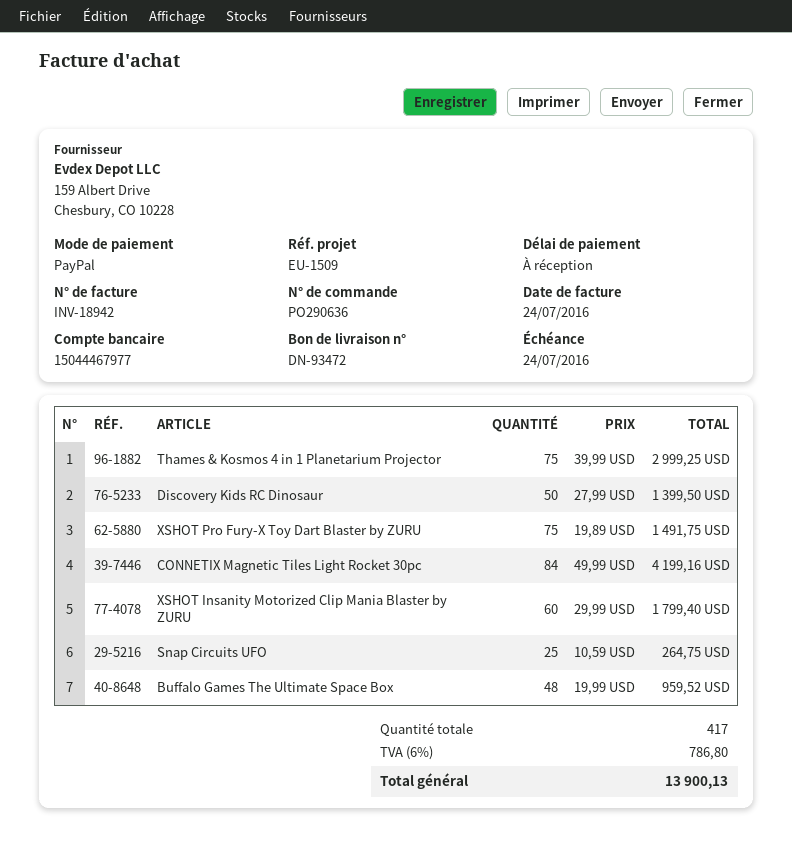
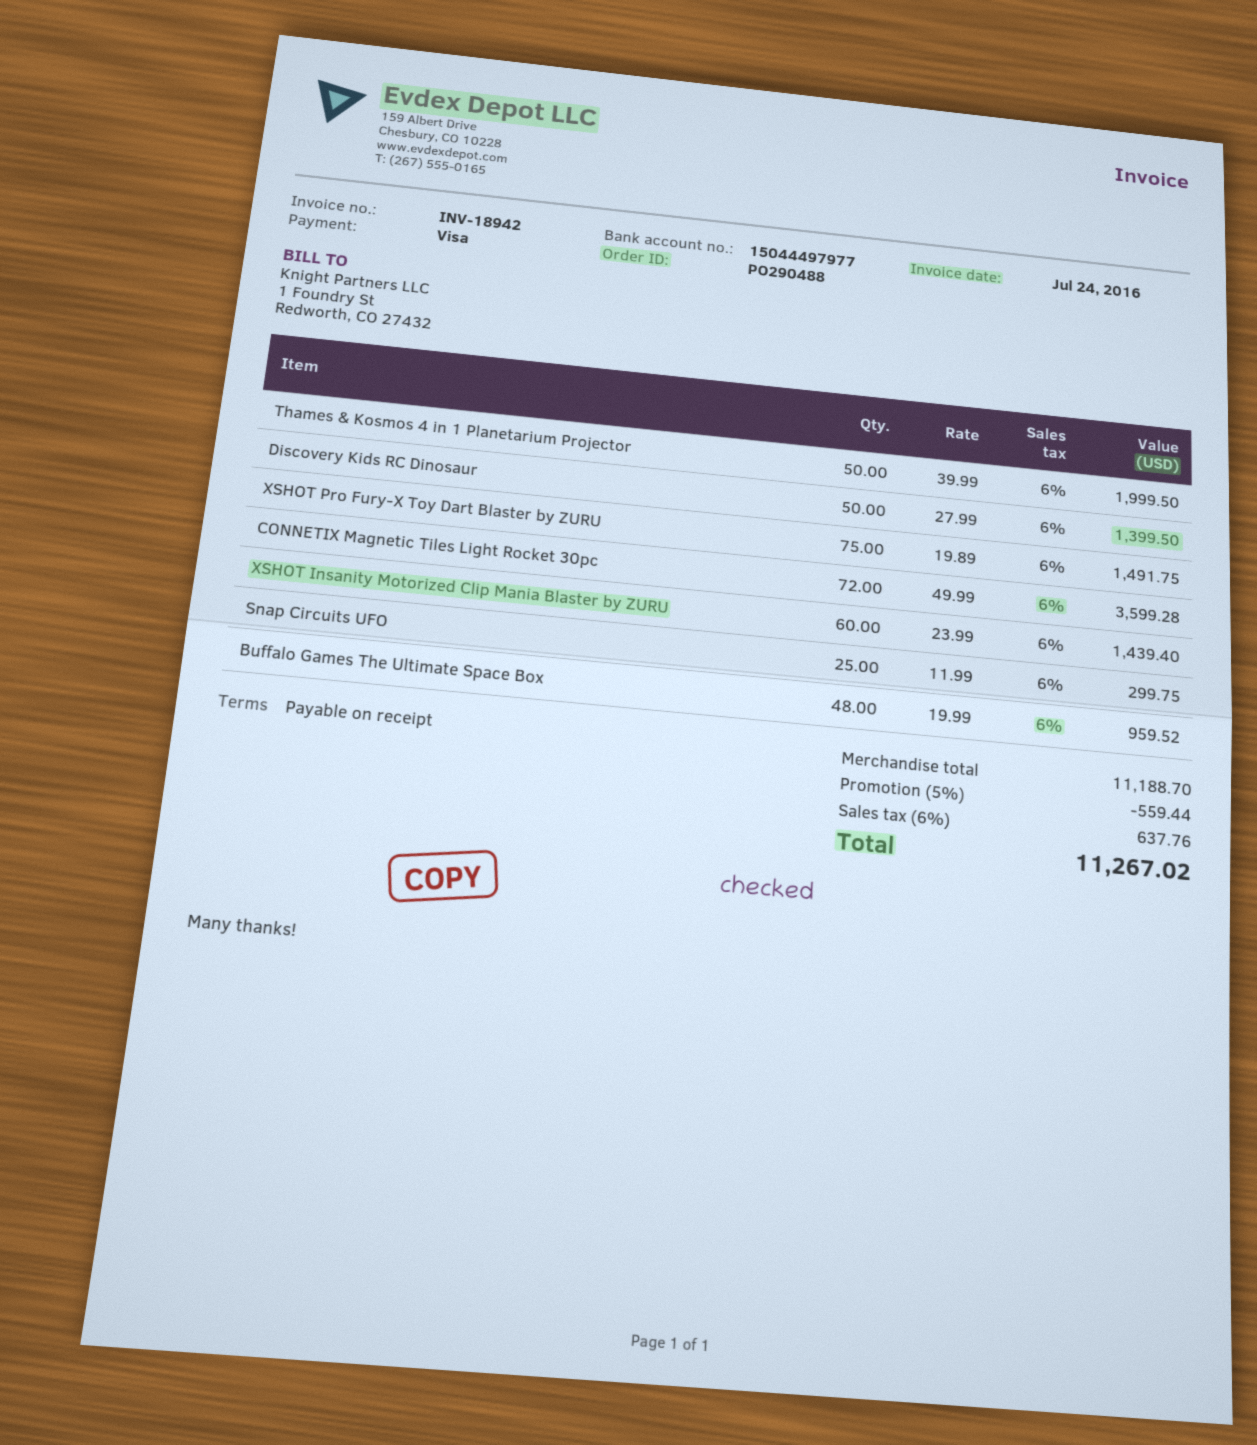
order number: PO290636 -> PO290488
payment method: PayPal -> Visa
bank account: 15044467977 -> 15044497977
Thames & Kosmos 4 in 1 Planetarium Projector: 75 x 39.99 = 2999.25 -> 50 x 39.99 = 1999.50
CONNETIX Magnetic Tiles Light Rocket 30pc: 84 x 49.99 = 4199.16 -> 72 x 49.99 = 3599.28
XSHOT Insanity Motorized Clip Mania Blaster by ZURU: 60 x 29.99 = 1799.40 -> 60 x 23.99 = 1439.40
Snap Circuits UFO: 25 x 10.59 = 264.75 -> 25 x 11.99 = 299.75
discount: none -> 5% = 559.44
tax: 6% = 786.80 -> 6% = 637.76
total: 13900.13 -> 11267.02

